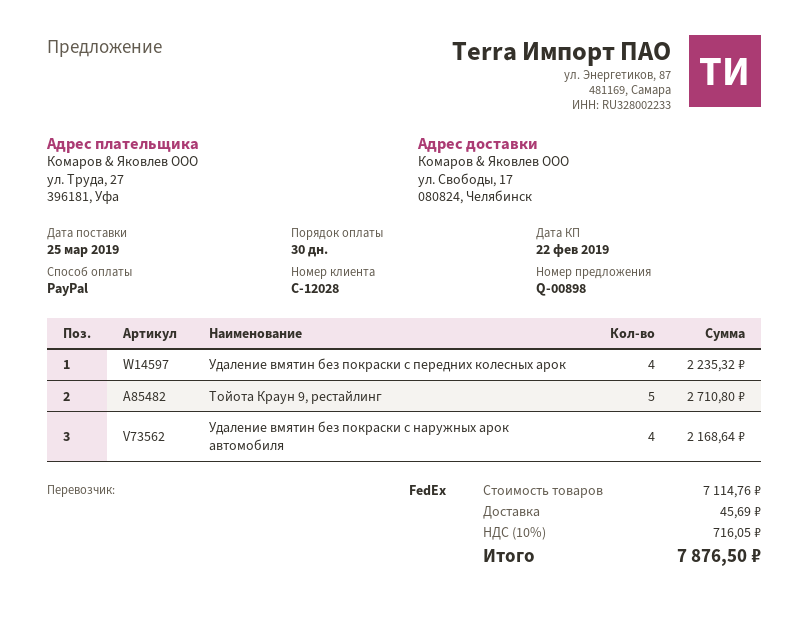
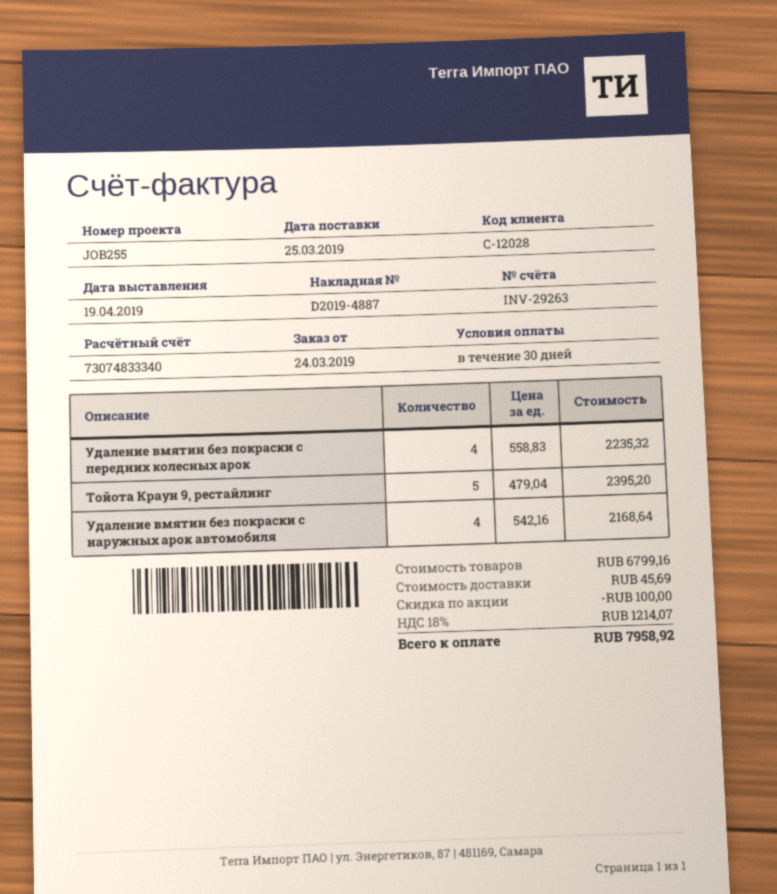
Тойота Краун 9, рестайлинг: 5 for 2710.80 -> 5 for 2395.20
subtotal: 7114.76 -> 6799.16
discount: none -> 100.00
tax: 10% = 716.05 -> 18% = 1214.07
total: 7876.50 -> 7958.92

